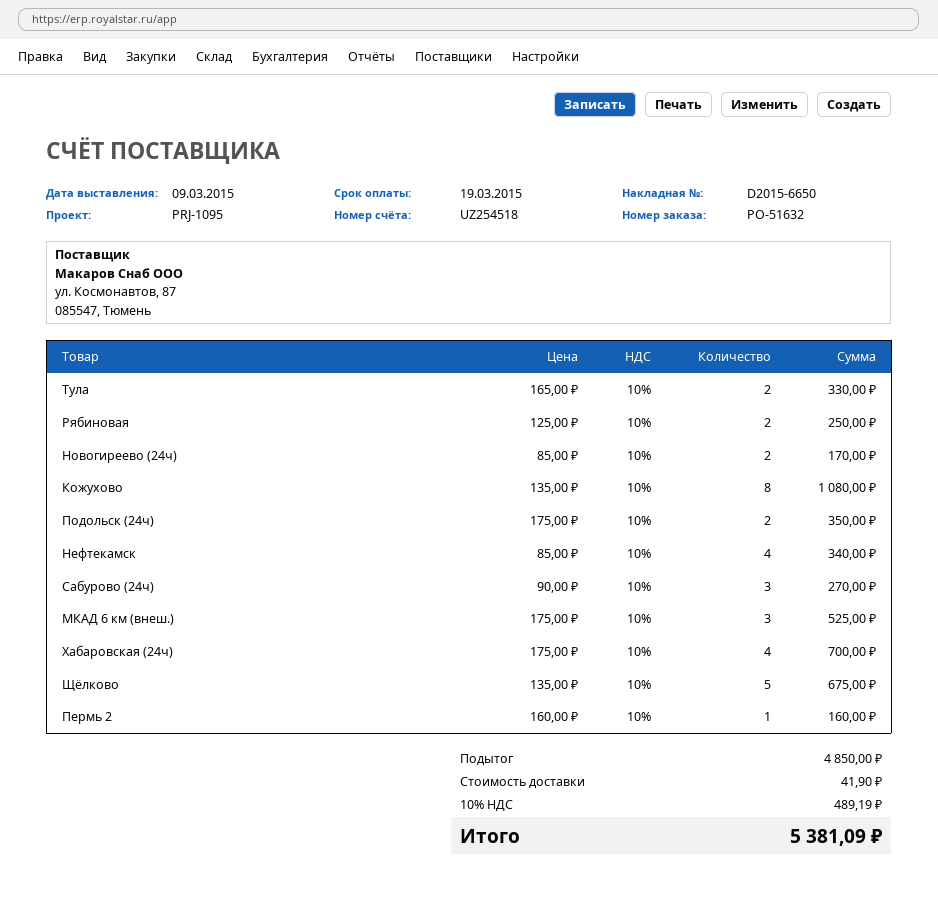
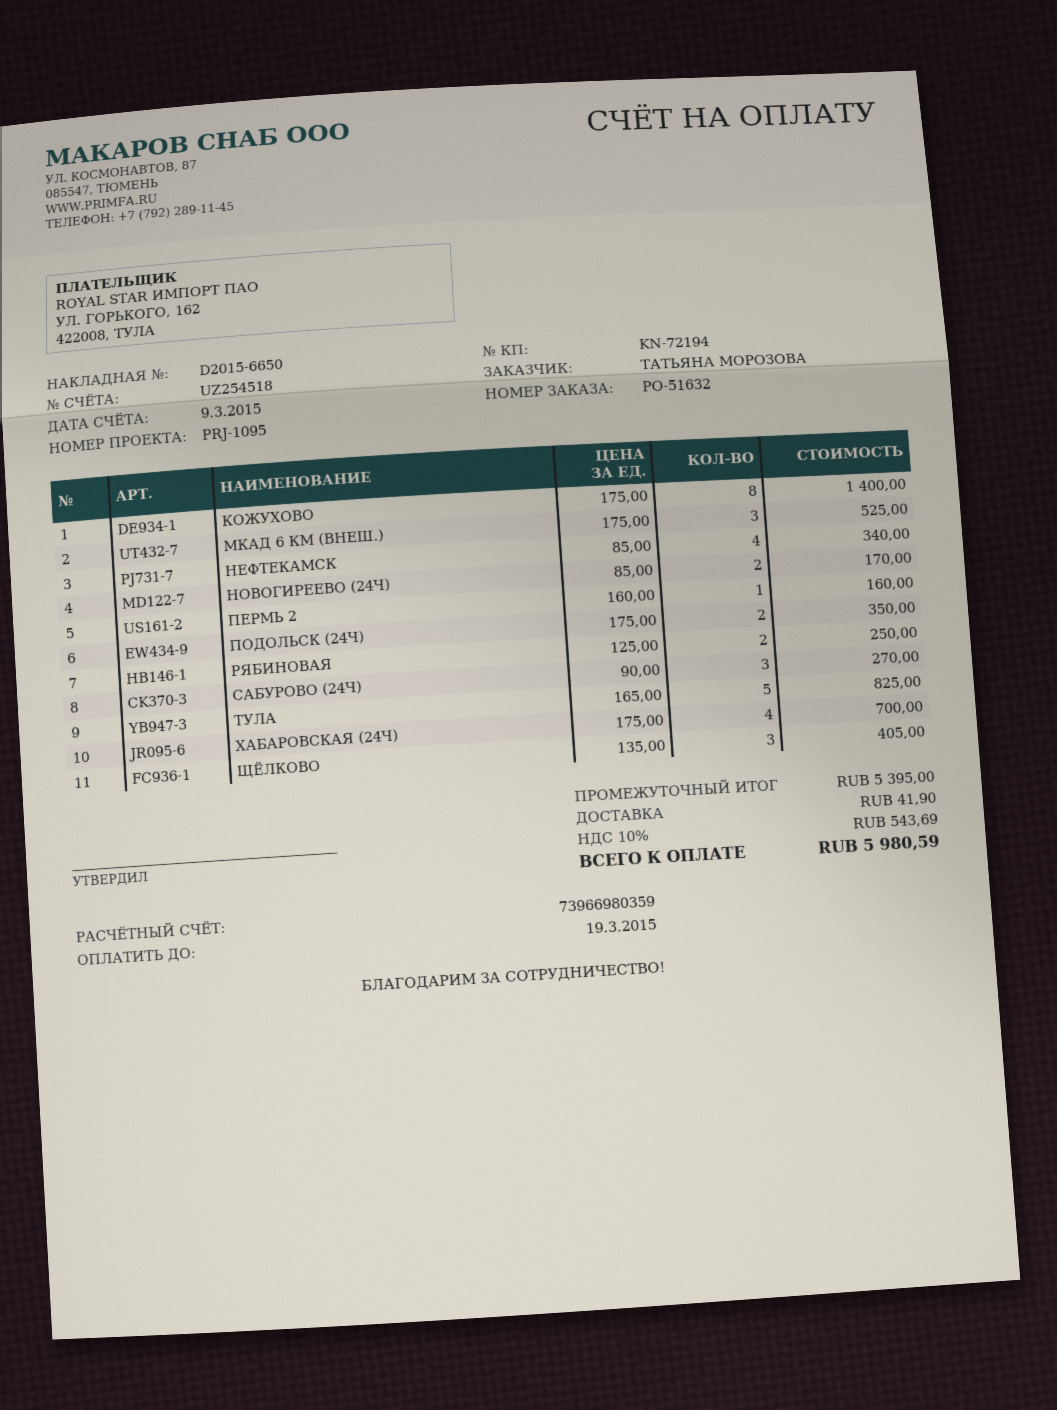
Тула: 2 x 165.00 = 330.00 -> 5 x 165.00 = 825.00
Кожухово: 8 x 135.00 = 1080.00 -> 8 x 175.00 = 1400.00
Щёлково: 5 x 135.00 = 675.00 -> 3 x 135.00 = 405.00
subtotal: 4850.00 -> 5395.00
tax: 10% = 489.19 -> 10% = 543.69
total: 5381.09 -> 5980.59

